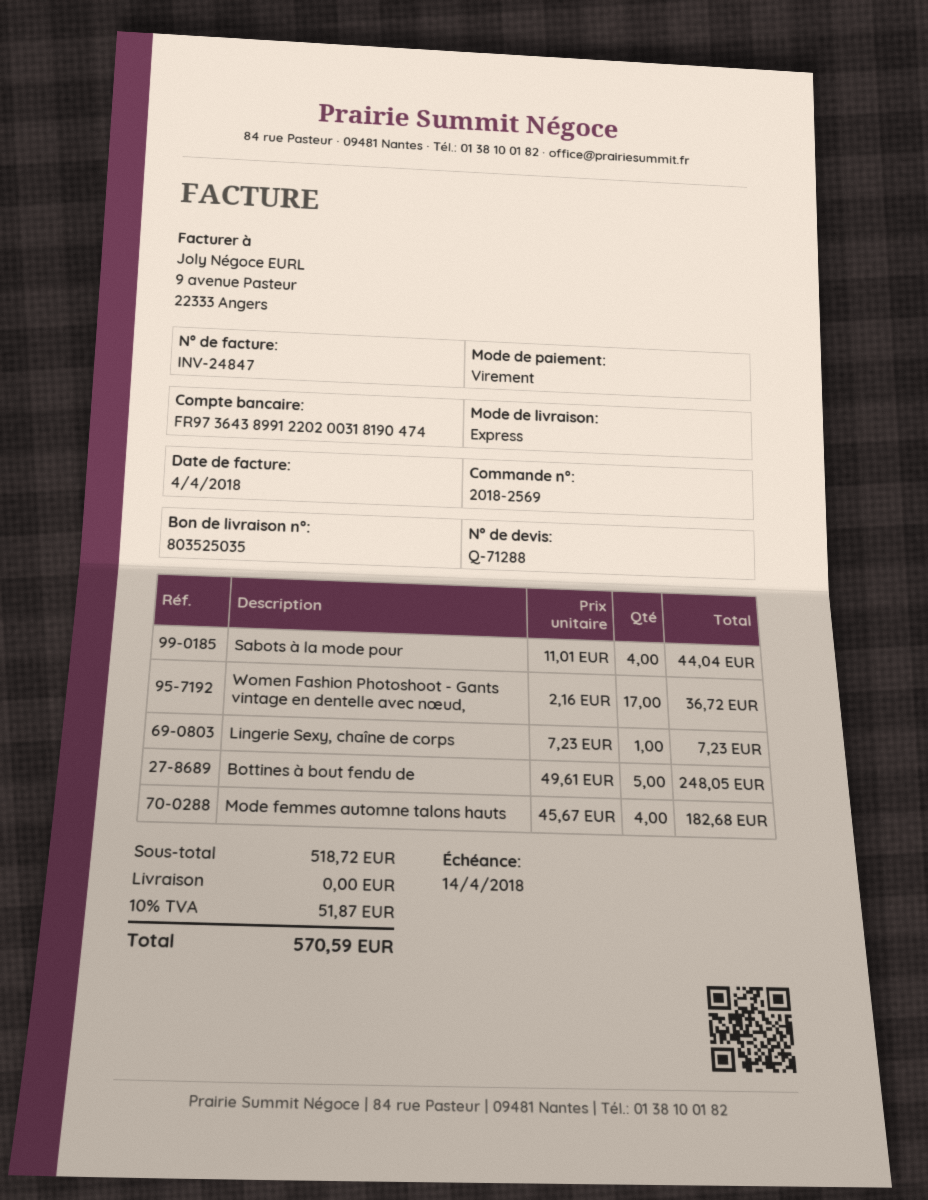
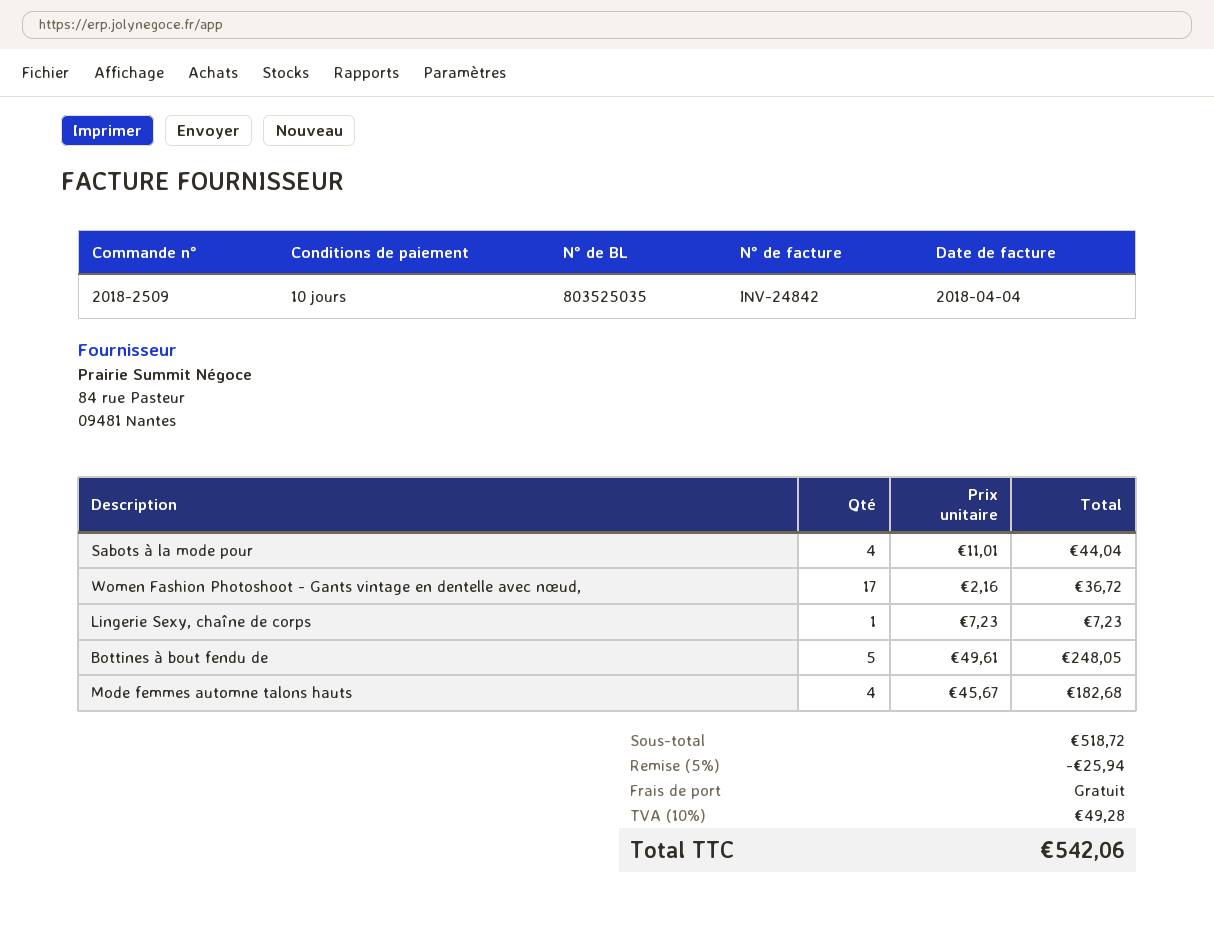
order number: 2018-2569 -> 2018-2509
invoice number: INV-24847 -> INV-24842
discount: none -> 5% = 25.94
tax: 10% = 51.87 -> 10% = 49.28
total: 570.59 -> 542.06

